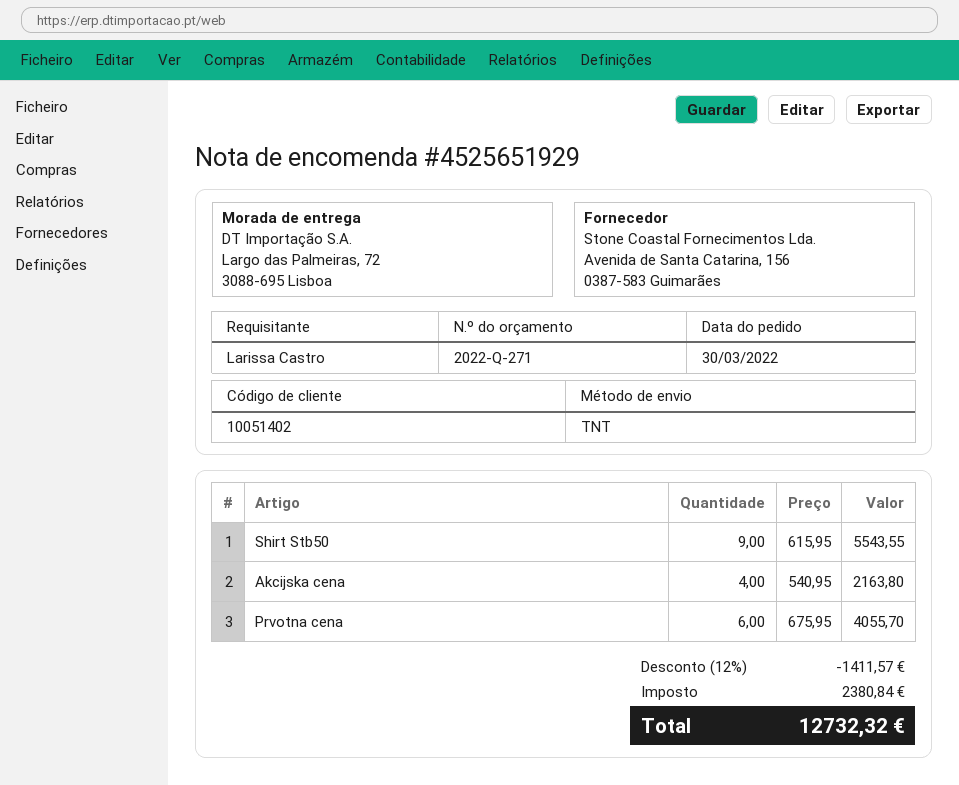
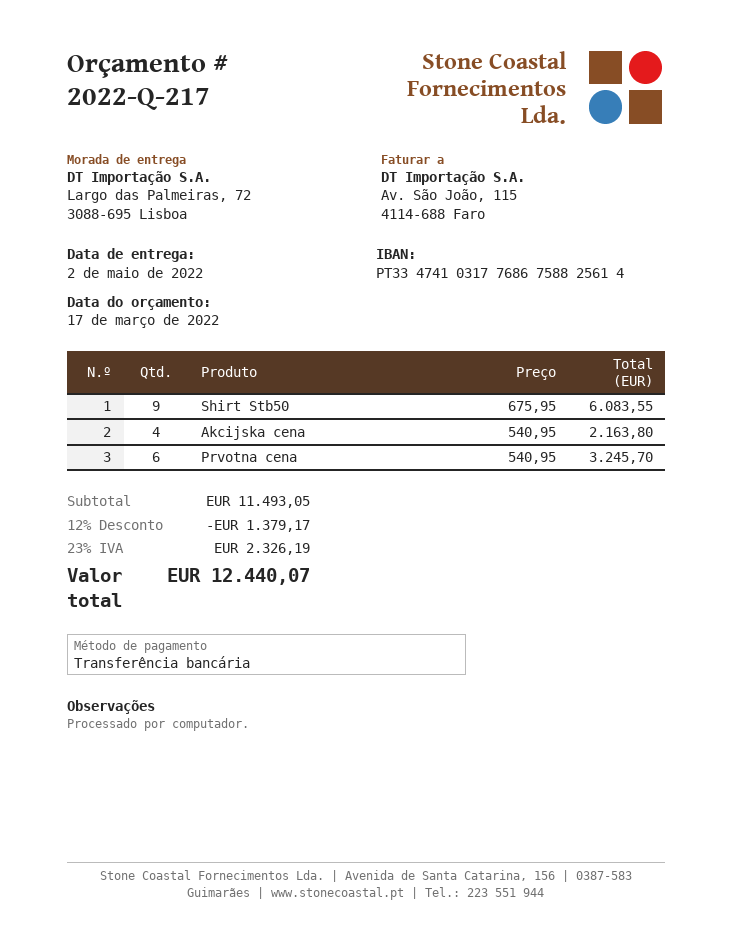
quote number: 2022-Q-271 -> 2022-Q-217
Shirt Stb50: 9 x 615.95 = 5543.55 -> 9 x 675.95 = 6083.55
Prvotna cena: 6 x 675.95 = 4055.70 -> 6 x 540.95 = 3245.70
discount: 12% = 1411.57 -> 12% = 1379.17
tax: 2380.84 -> 2326.19
total: 12732.32 -> 12440.07

